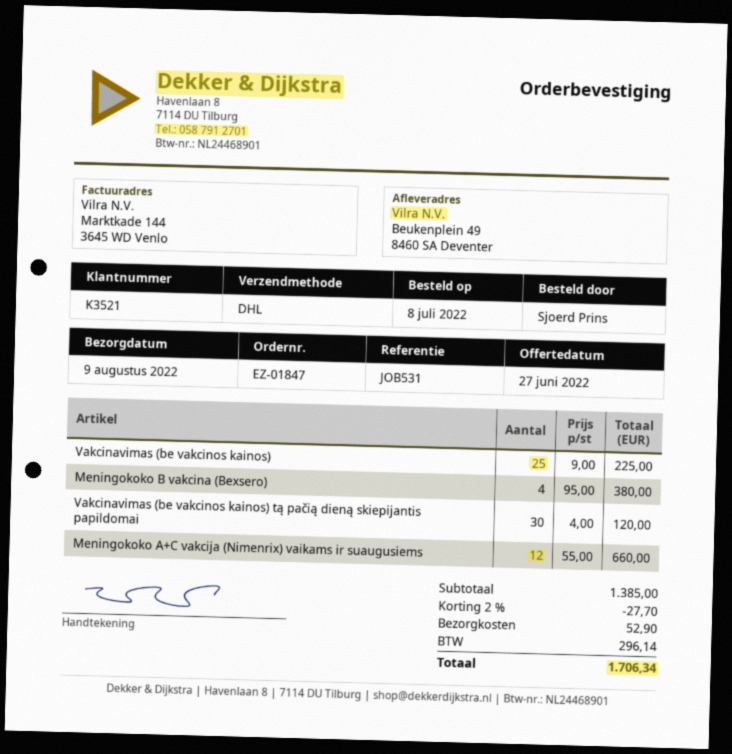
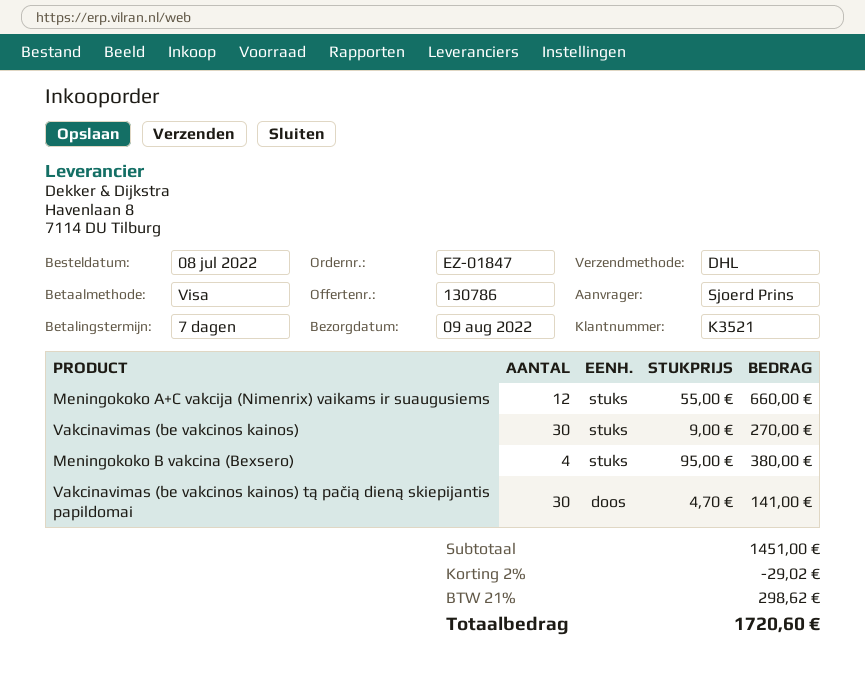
Vakcinavimas (be vakcinos kainos): 25 x 9.00 = 225.00 -> 30 x 9.00 = 270.00
Vakcinavimas (be vakcinos kainos) tą pačią dieną skiepijantis papildomai: 30 x 4.00 = 120.00 -> 30 x 4.70 = 141.00
subtotal: 1385.00 -> 1451.00
discount: 2% = 27.70 -> 2% = 29.02
shipping: 52.90 -> none
tax: 296.14 -> 298.62
total: 1706.34 -> 1720.60

